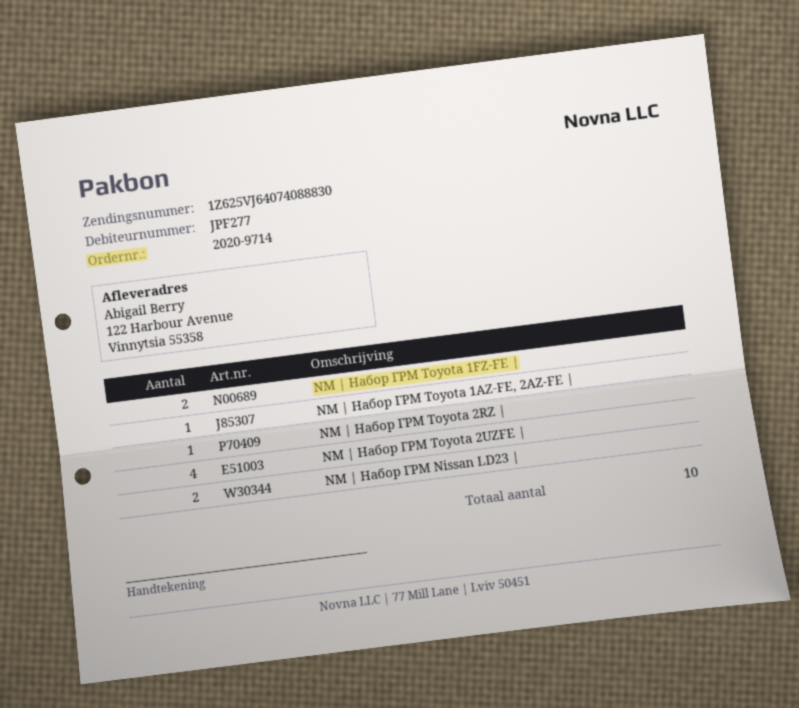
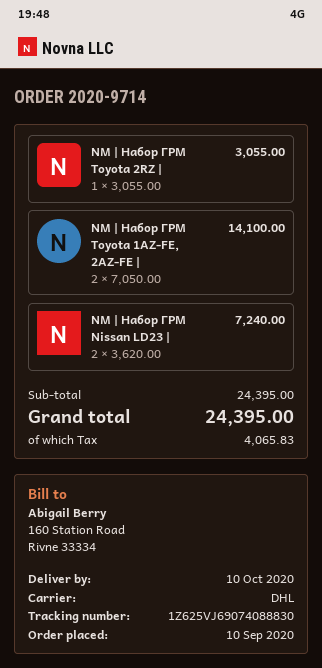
tracking number: 1Z625VJ64074088830 -> 1Z625VJ69074088830
NM | Набор ГРМ Toyota 1FZ-FE |: 2 -> none
NM | Набор ГРМ Toyota 1AZ-FE, 2AZ-FE |: 1 -> 2
NM | Набор ГРМ Toyota 2UZFE |: 4 -> none

